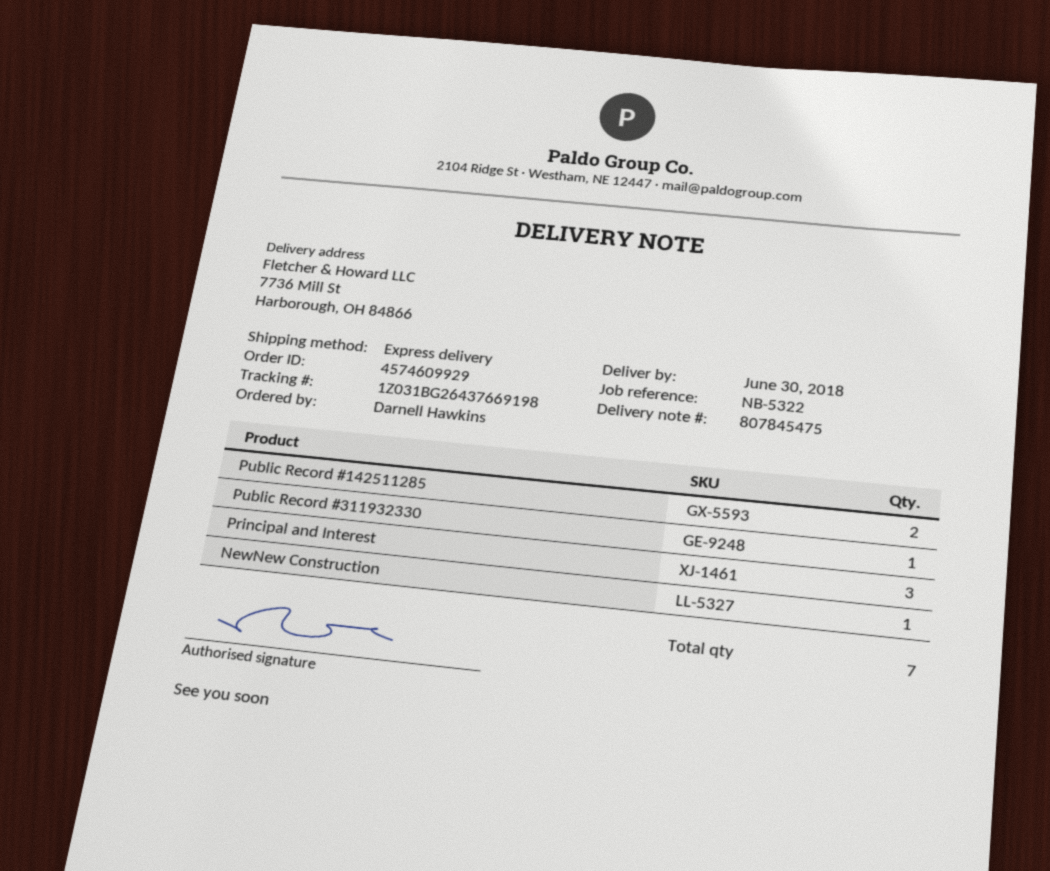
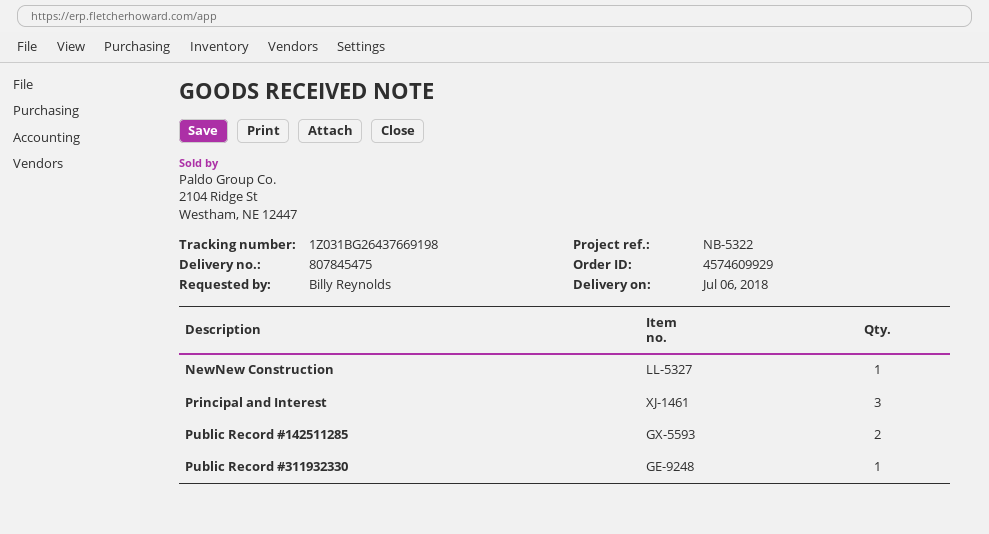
delivery date: 2018-06-30 -> 2018-07-06
ordered by: Darnell Hawkins -> Billy Reynolds

